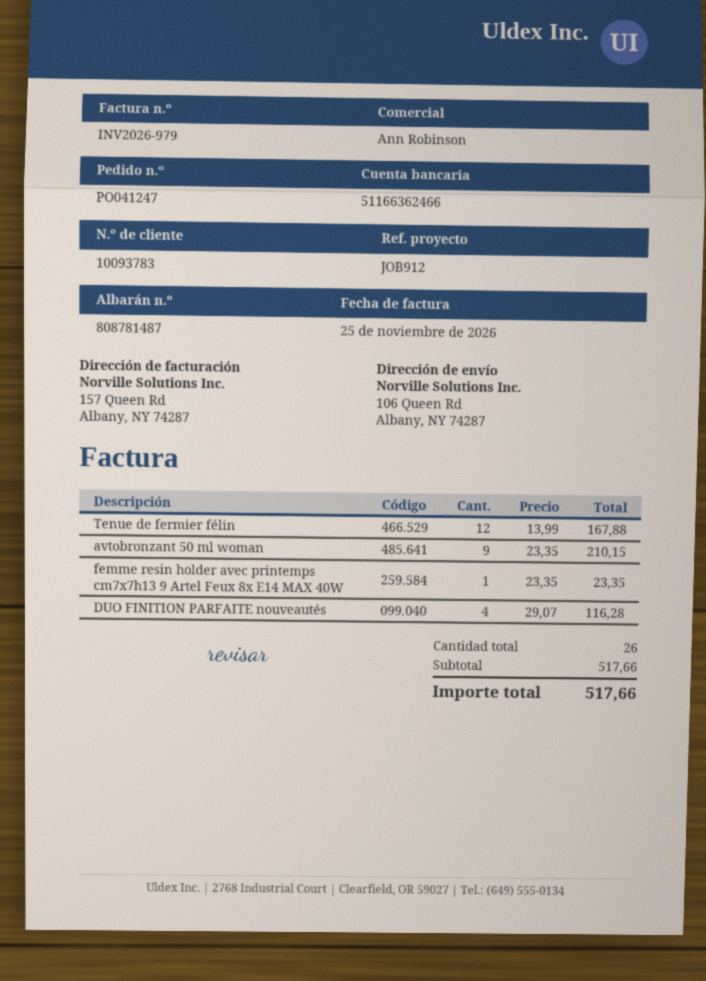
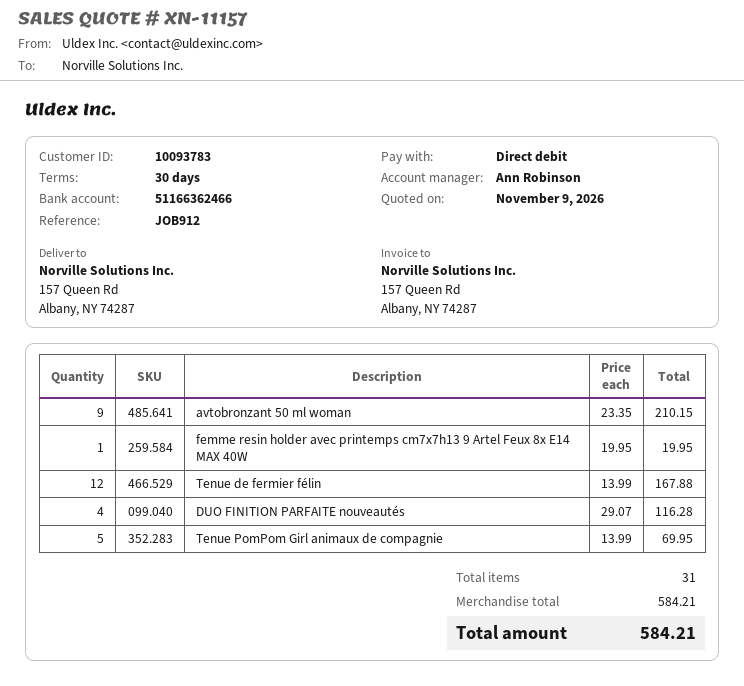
ship to: 106 Queen Rd, Albany, NY 74287 -> 157 Queen Rd, Albany, NY 74287
femme resin holder avec printemps cm7x7h13 9 Artel Feux 8x E14 MAX 40W: 1 x 23.35 = 23.35 -> 1 x 19.95 = 19.95
Tenue PomPom Girl animaux de compagnie: none -> 5 x 13.99 = 69.95
total quantity: 26 -> 31
subtotal: 517.66 -> 584.21
total: 517.66 -> 584.21

